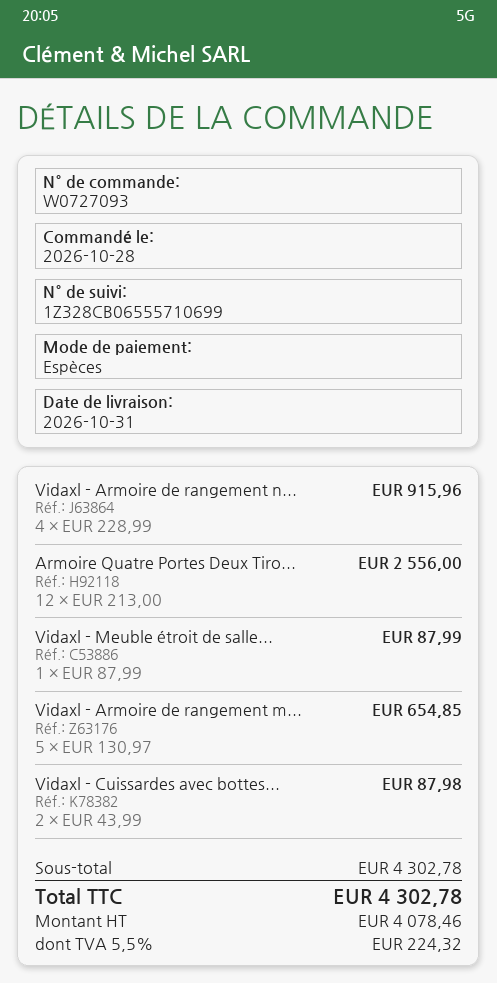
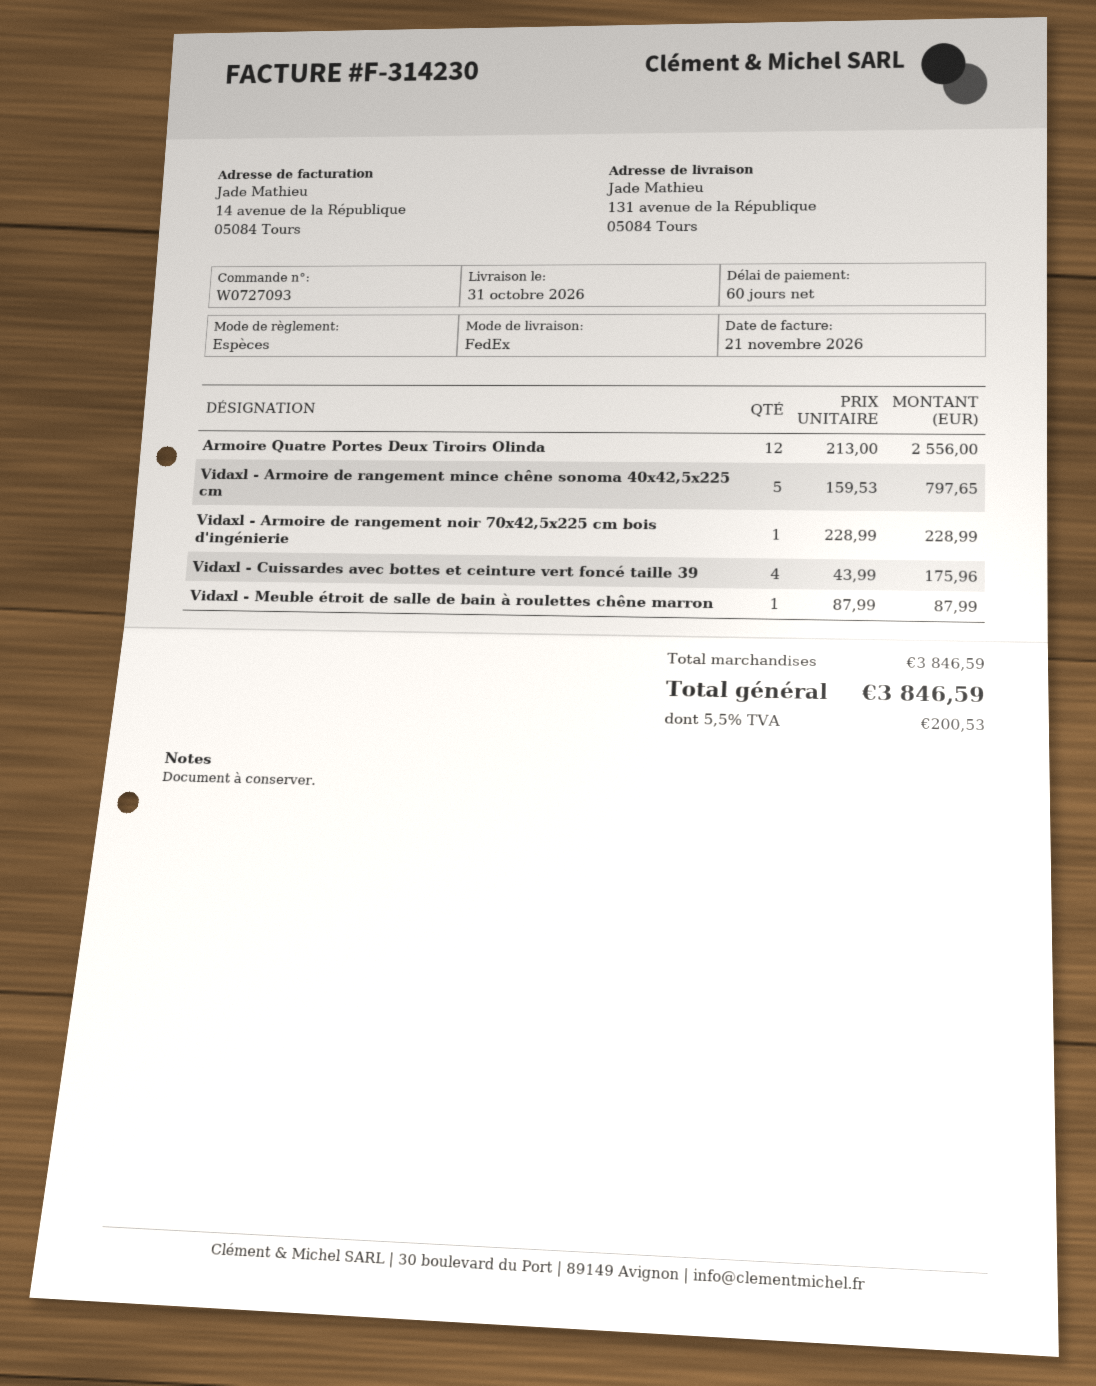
Vidaxl - Armoire de rangement n...: 4 x 228.99 = 915.96 -> 1 x 228.99 = 228.99
Vidaxl - Armoire de rangement m...: 5 x 130.97 = 654.85 -> 5 x 159.53 = 797.65
Vidaxl - Cuissardes avec bottes...: 2 x 43.99 = 87.98 -> 4 x 43.99 = 175.96
subtotal: 4302.78 -> 3846.59
tax: 5.5% = 224.32 -> 5.5% = 200.53
total: 4302.78 -> 3846.59

